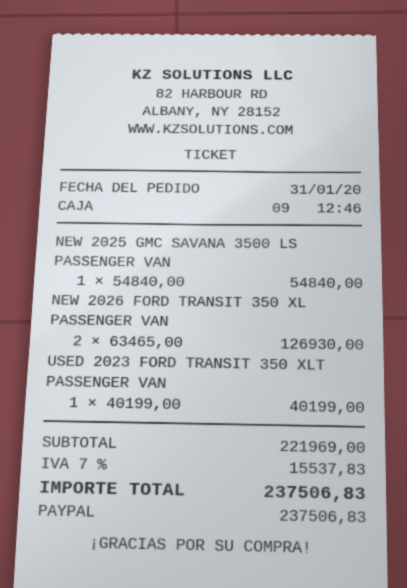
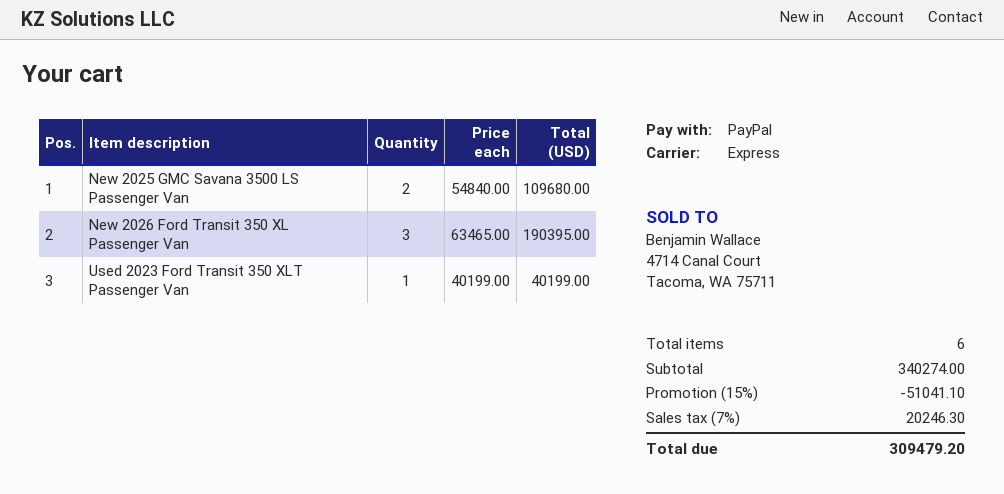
NEW 2025 GMC SAVANA 3500 LS PASSENGER VAN: 1 x 54840.00 = 54840.00 -> 2 x 54840.00 = 109680.00
NEW 2026 FORD TRANSIT 350 XL PASSENGER VAN: 2 x 63465.00 = 126930.00 -> 3 x 63465.00 = 190395.00
subtotal: 221969.00 -> 340274.00
discount: none -> 15% = 51041.10
tax: 7% = 15537.83 -> 7% = 20246.30
total: 237506.83 -> 309479.20

